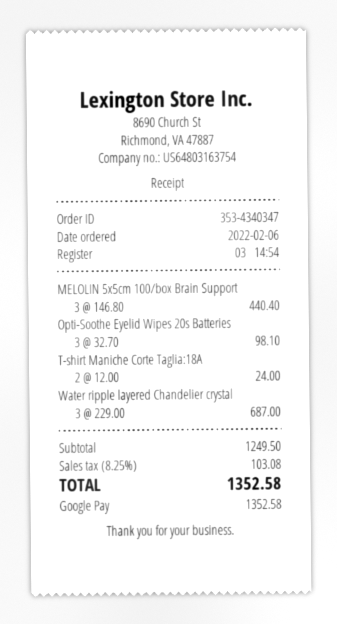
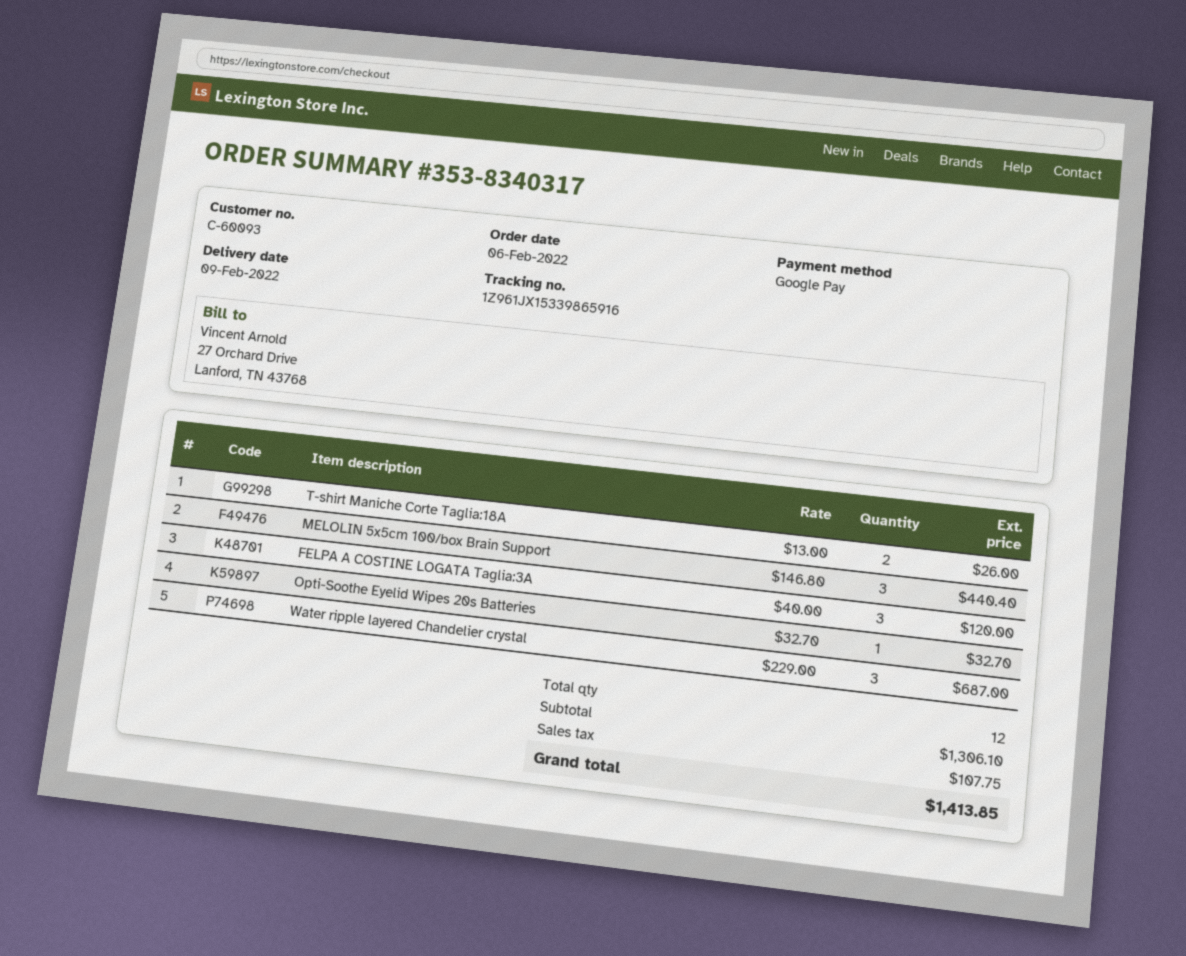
order number: 353-4340347 -> 353-8340317
Opti-Soothe Eyelid Wipes 20s Batteries: 3 x 32.70 = 98.10 -> 1 x 32.70 = 32.70
T-shirt Maniche Corte Taglia:18A: 2 x 12.00 = 24.00 -> 2 x 13.00 = 26.00
FELPA A COSTINE LOGATA Taglia:3A: none -> 3 x 40.00 = 120.00
subtotal: 1249.50 -> 1306.10
tax: 103.08 -> 107.75
total: 1352.58 -> 1413.85

